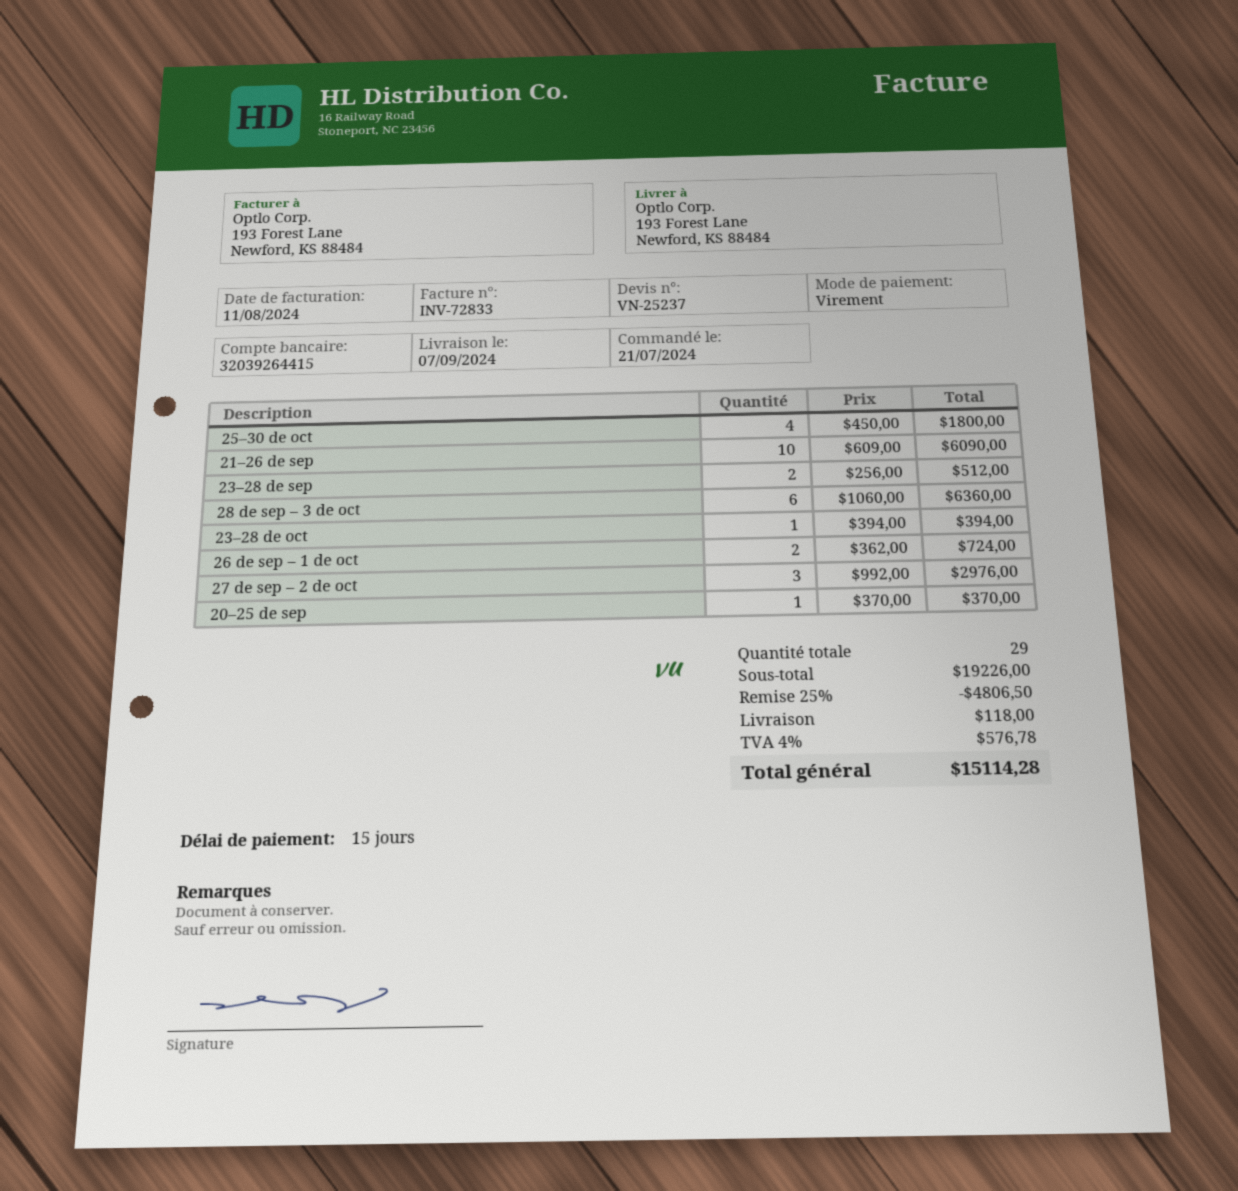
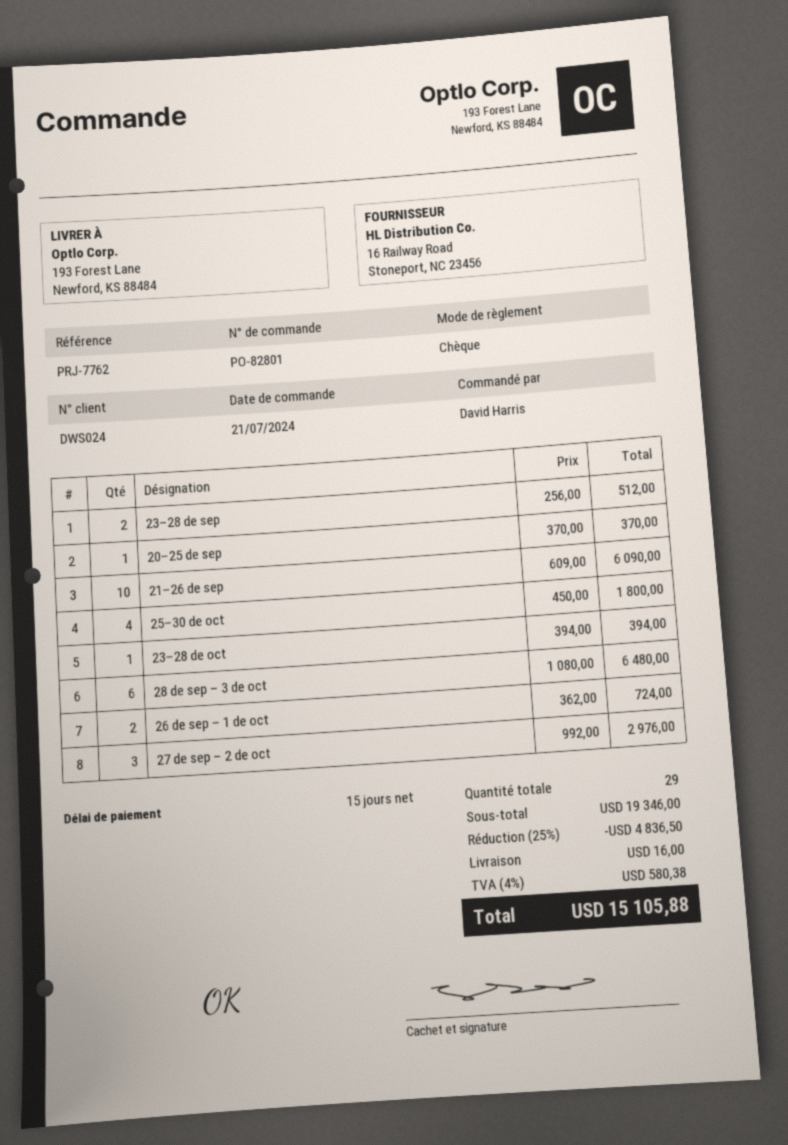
payment method: bank transfer -> cheque
28 de sep – 3 de oct: 6 x 1060.00 = 6360.00 -> 6 x 1080.00 = 6480.00
subtotal: 19226.00 -> 19346.00
discount: 25% = 4806.50 -> 25% = 4836.50
shipping: 118.00 -> 16.00
tax: 4% = 576.78 -> 4% = 580.38
total: 15114.28 -> 15105.88

